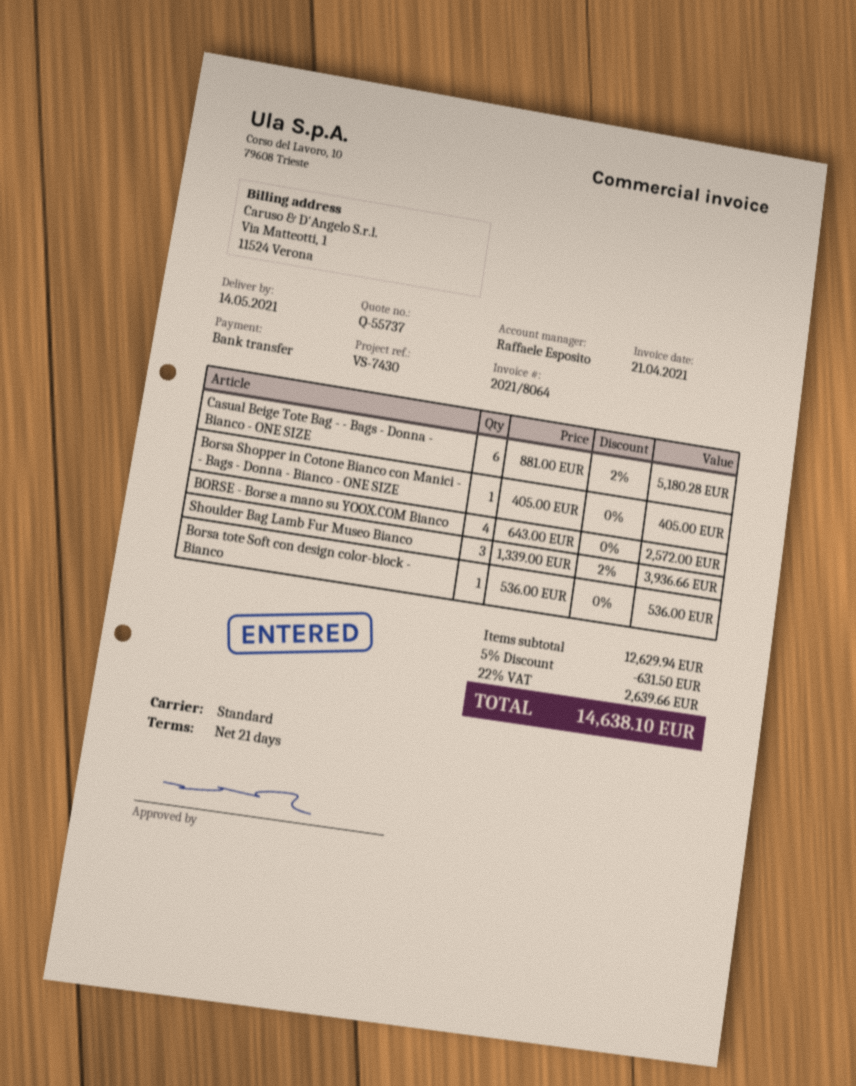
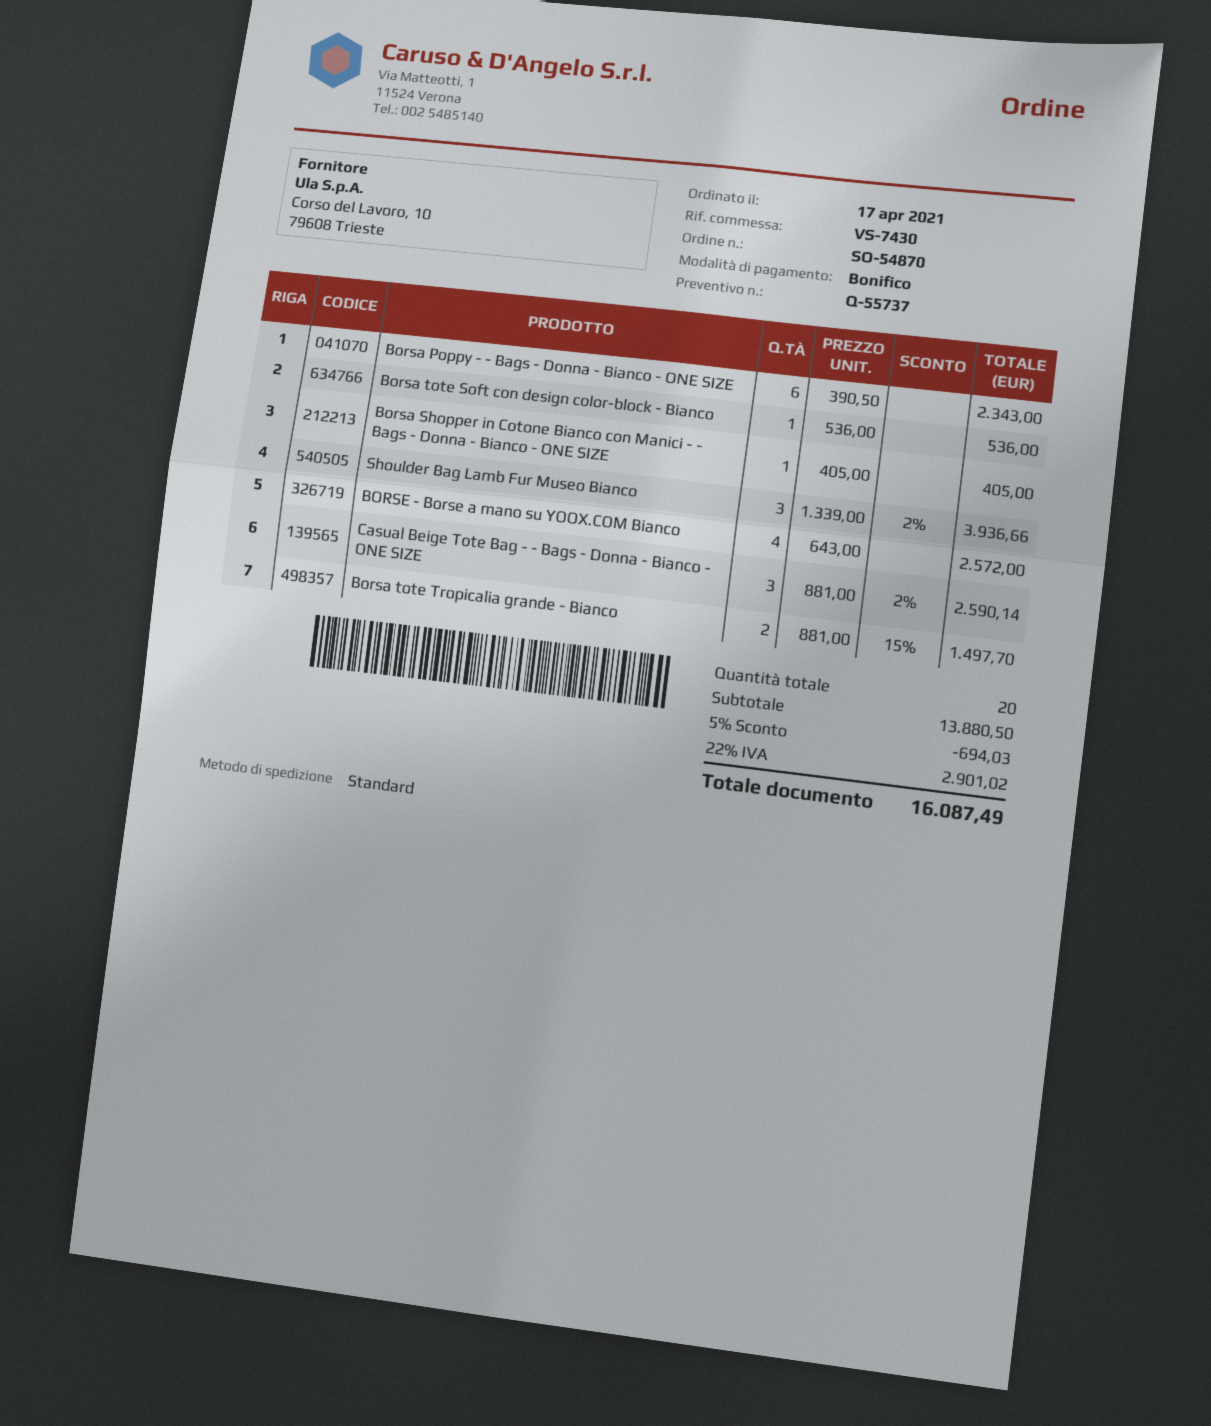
Casual Beige Tote Bag - - Bags - Donna - Bianco - ONE SIZE: 6 x 881.00 - 2% = 5180.28 -> 3 x 881.00 - 2% = 2590.14
Borsa Poppy - - Bags - Donna - Bianco - ONE SIZE: none -> 6 x 390.50 = 2343.00
Borsa tote Tropicalia grande - Bianco: none -> 2 x 881.00 - 15% = 1497.70
subtotal: 12629.94 -> 13880.50
discount: 5% = 631.50 -> 5% = 694.03
tax: 22% = 2639.66 -> 22% = 2901.02
total: 14638.10 -> 16087.49

